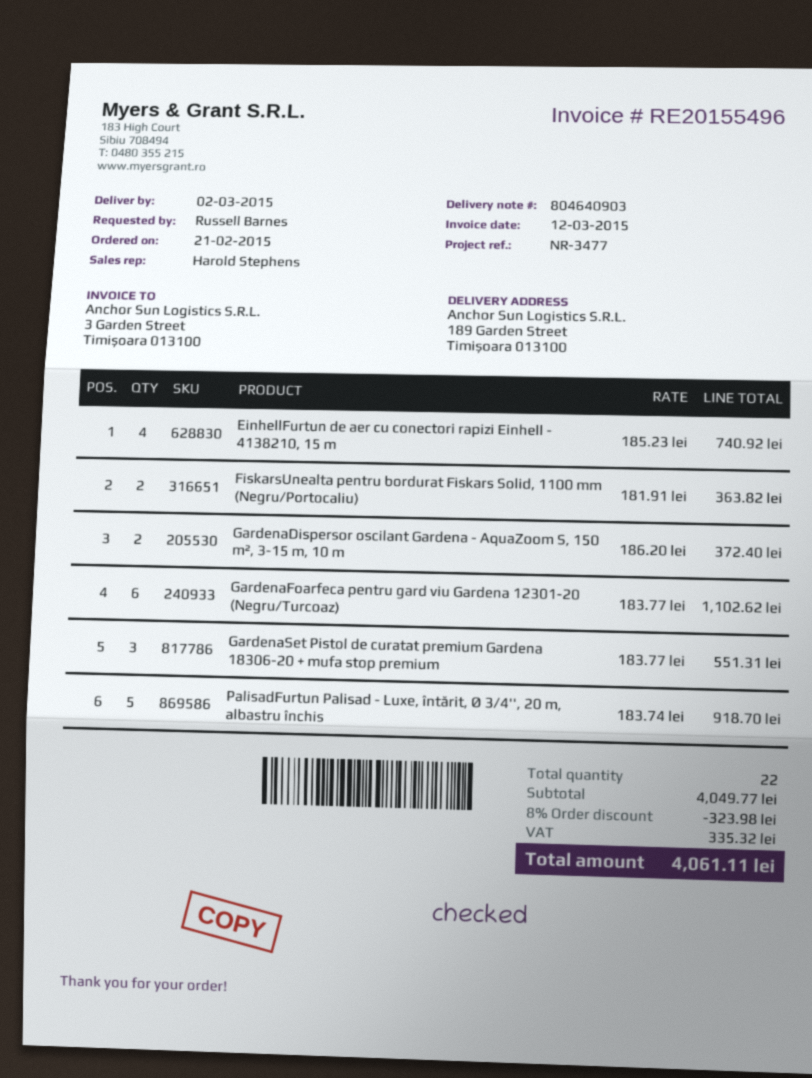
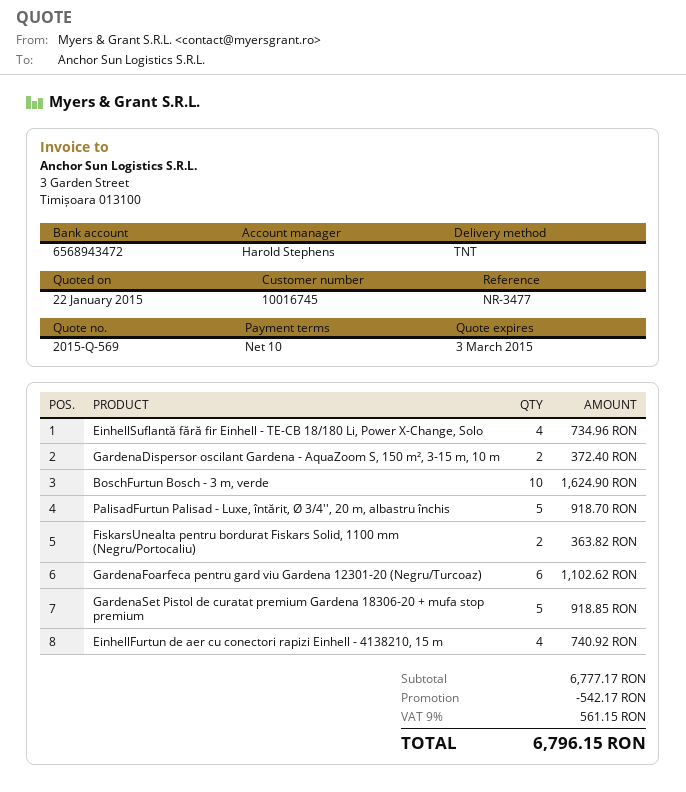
GardenaSet Pistol de curatat premium Gardena 18306-20 + mufa stop premium: 3 for 551.31 -> 5 for 918.85
EinhellSuflantă fără fir Einhell - TE-CB 18/180 Li, Power X-Change, Solo: none -> 4 for 734.96
BoschFurtun Bosch - 3 m, verde: none -> 10 for 1624.90
subtotal: 4049.77 -> 6777.17
discount: 323.98 -> 542.17
tax: 335.32 -> 561.15
total: 4061.11 -> 6796.15

